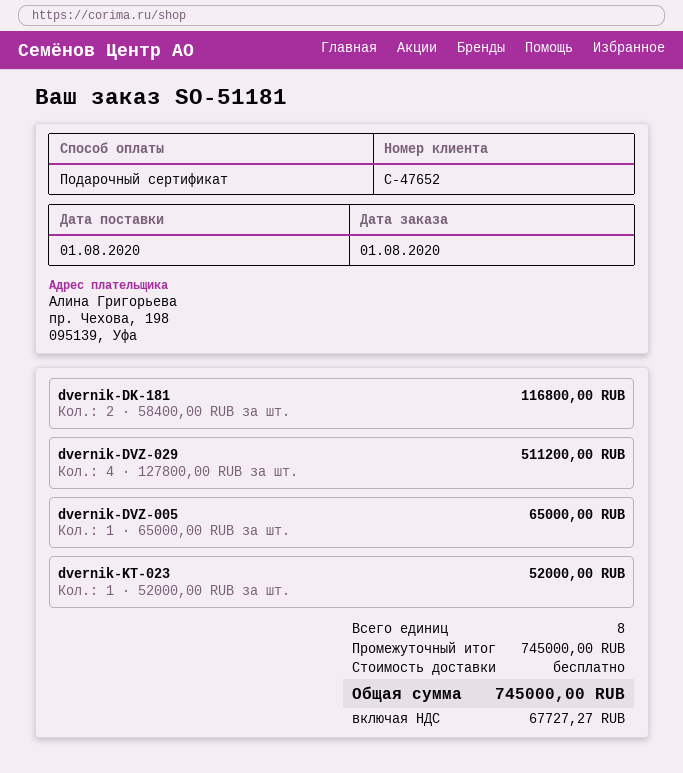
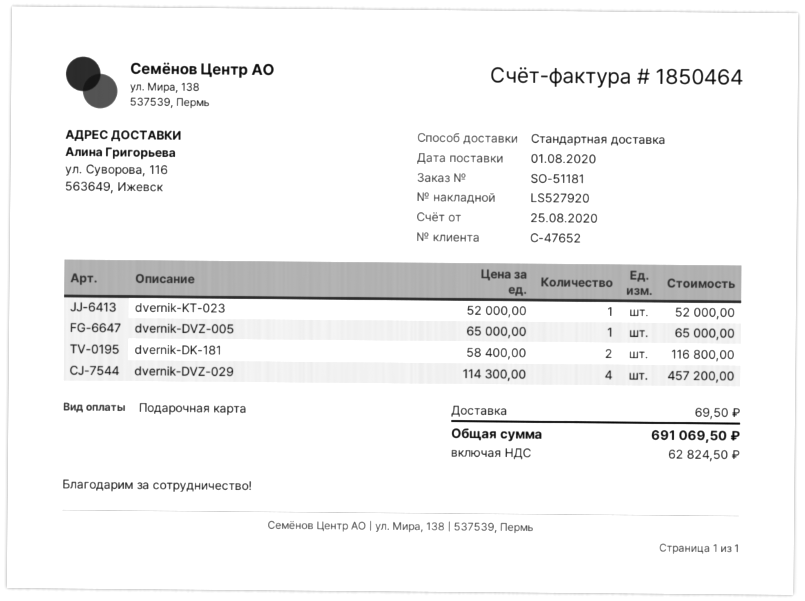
dvernik-DVZ-029: 4 x 127800.00 = 511200.00 -> 4 x 114300.00 = 457200.00
shipping: 0.00 -> 69.50
tax: 67727.27 -> 62824.50
total: 745000.00 -> 691069.50

